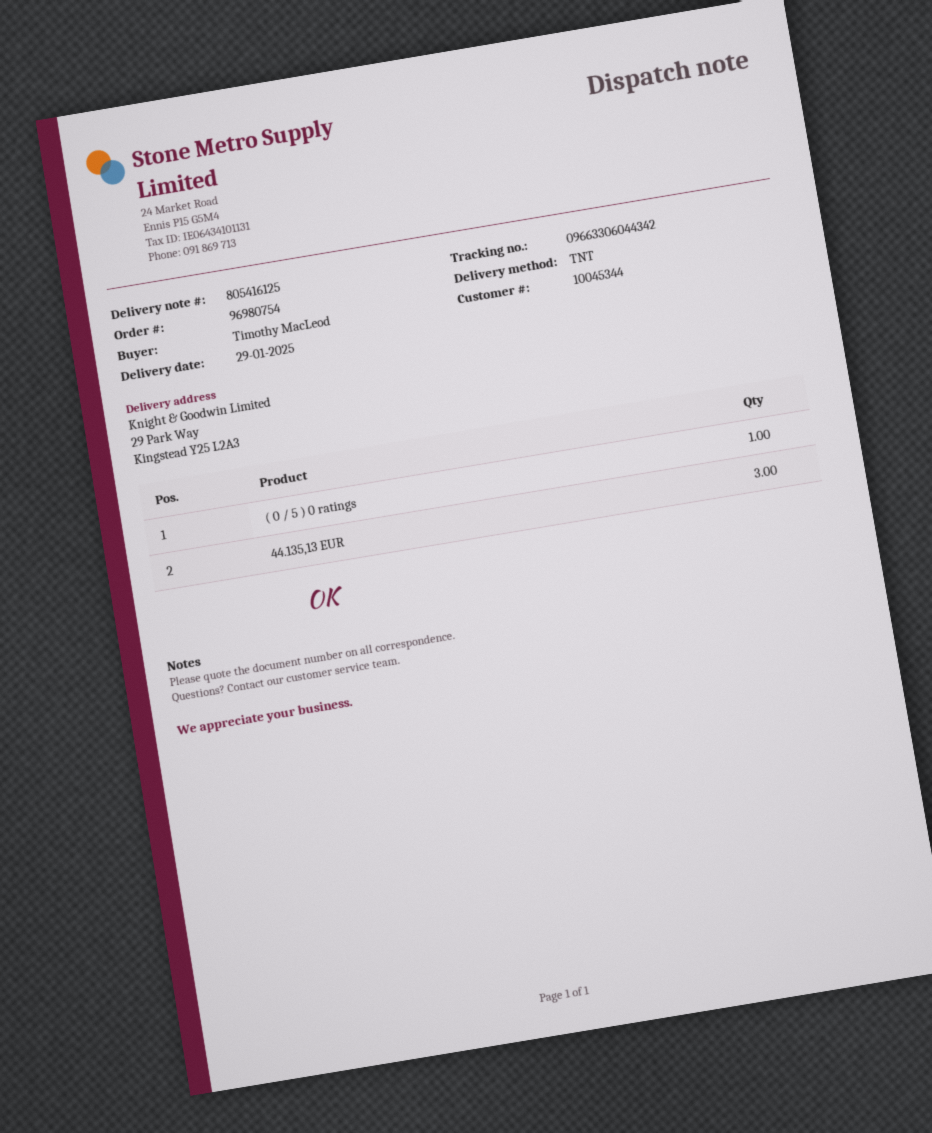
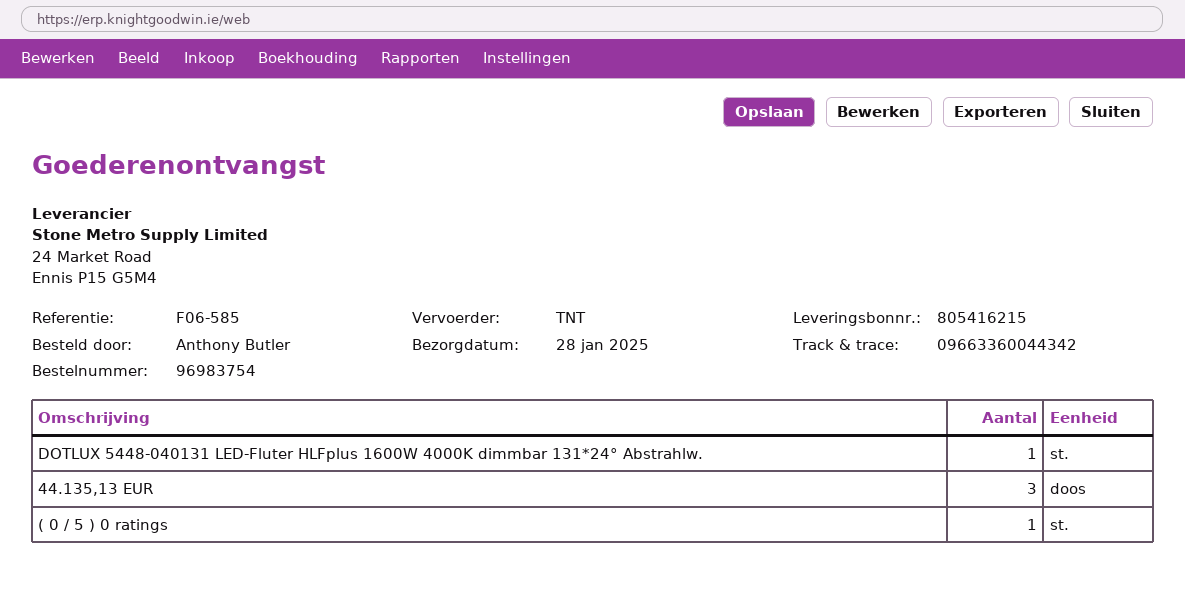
order number: 96980754 -> 96983754
delivery note number: 805416125 -> 805416215
delivery date: 2025-01-29 -> 2025-01-28
ordered by: Timothy MacLeod -> Anthony Butler
tracking number: 09663306044342 -> 09663360044342
DOTLUX 5448-040131 LED-Fluter HLFplus 1600W 4000K dimmbar 131*24° Abstrahlw.: none -> 1

